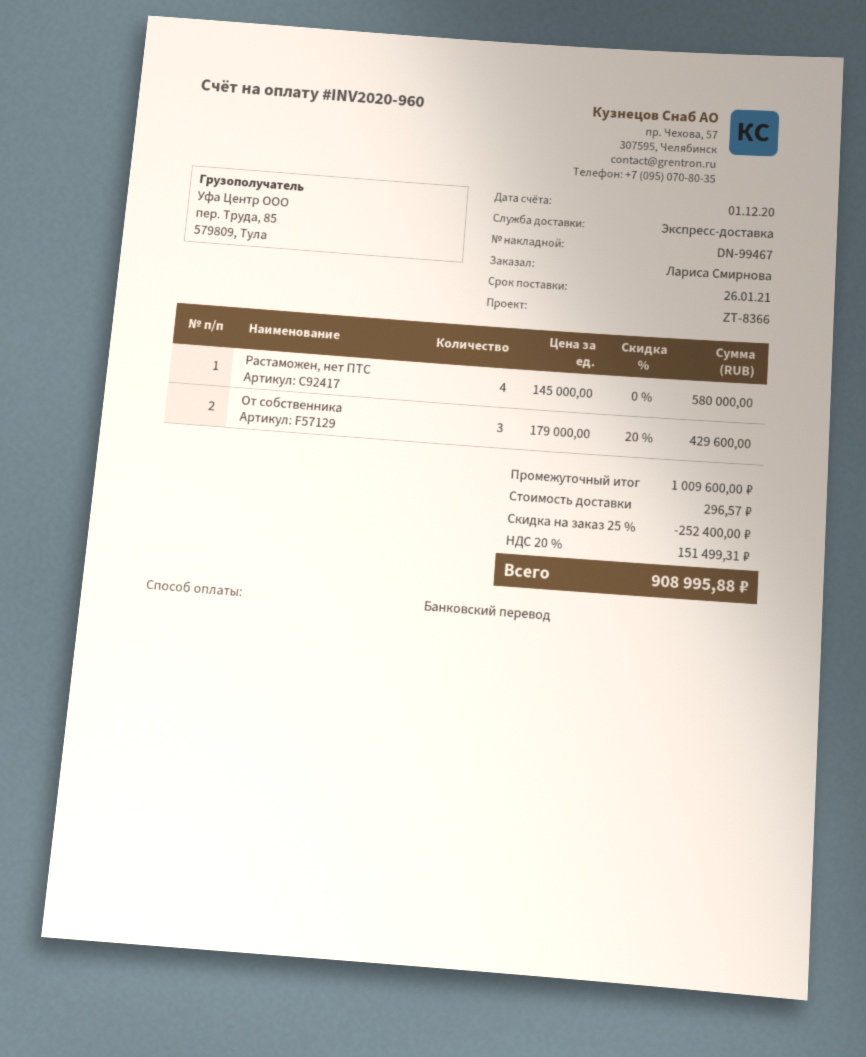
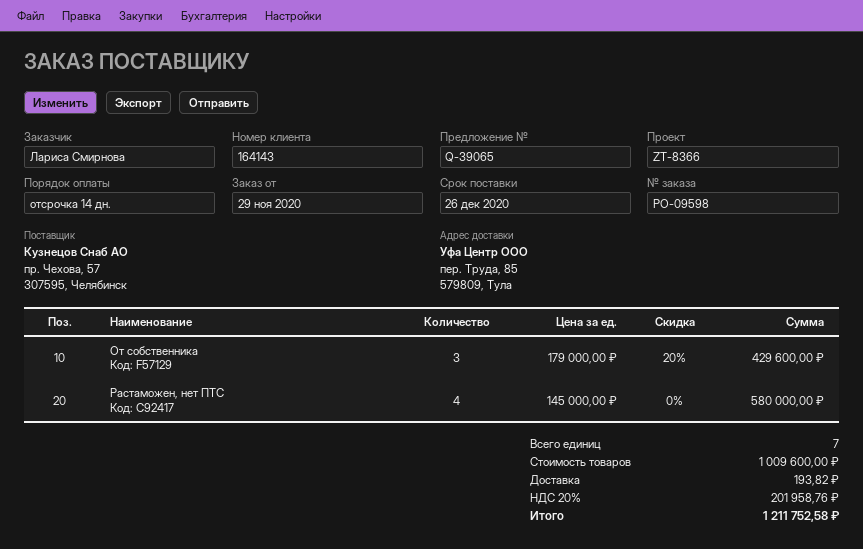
delivery date: 2021-01-26 -> 2020-12-26
discount: 25% = 252400.00 -> none
shipping: 296.57 -> 193.82
tax: 20% = 151499.31 -> 20% = 201958.76
total: 908995.88 -> 1211752.58

